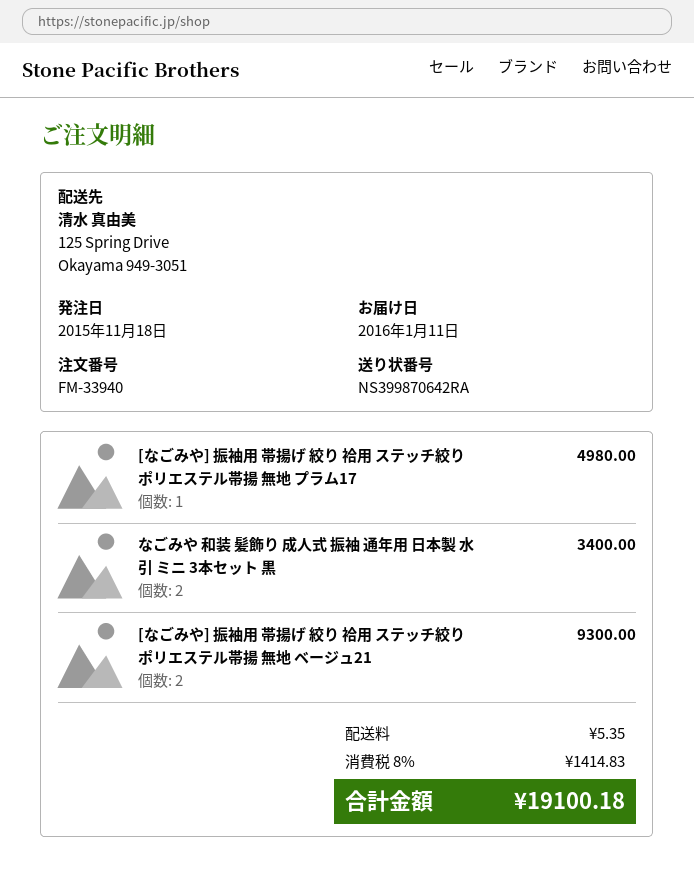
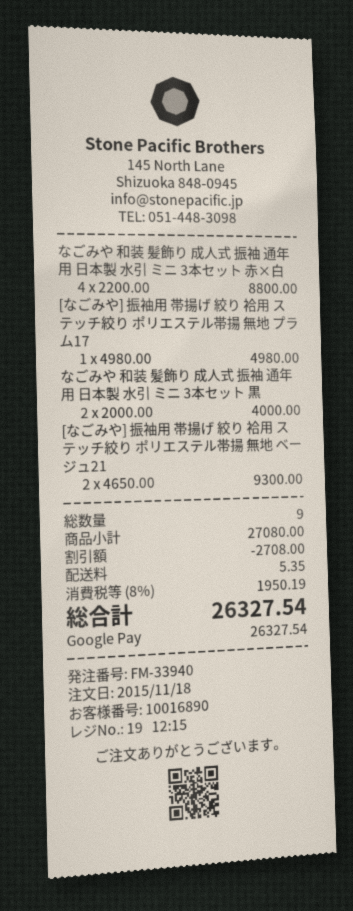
なごみや 和装 髪飾り 成人式 振袖 通年用 日本製 水引 ミニ 3本セット 黒: 2 for 3400.00 -> 2 for 4000.00
なごみや 和装 髪飾り 成人式 振袖 通年用 日本製 水引 ミニ 3本セット 赤×白: none -> 4 for 8800.00
discount: none -> 2708.00
tax: 8% = 1414.83 -> 8% = 1950.19
total: 19100.18 -> 26327.54

